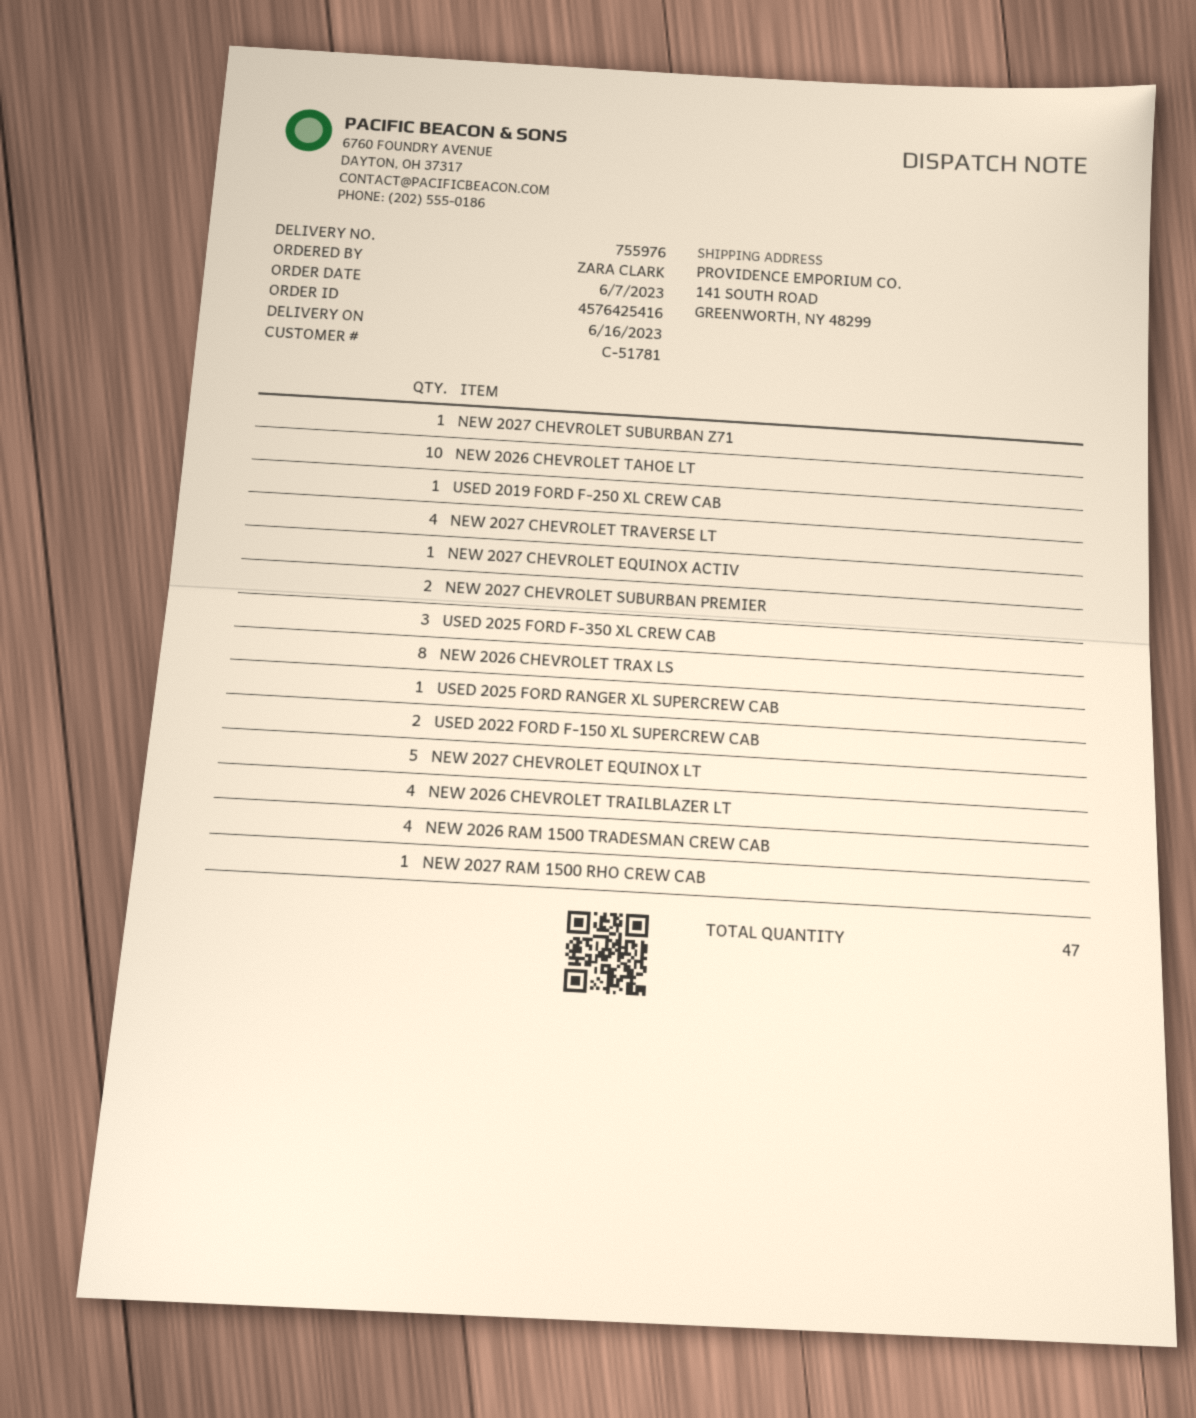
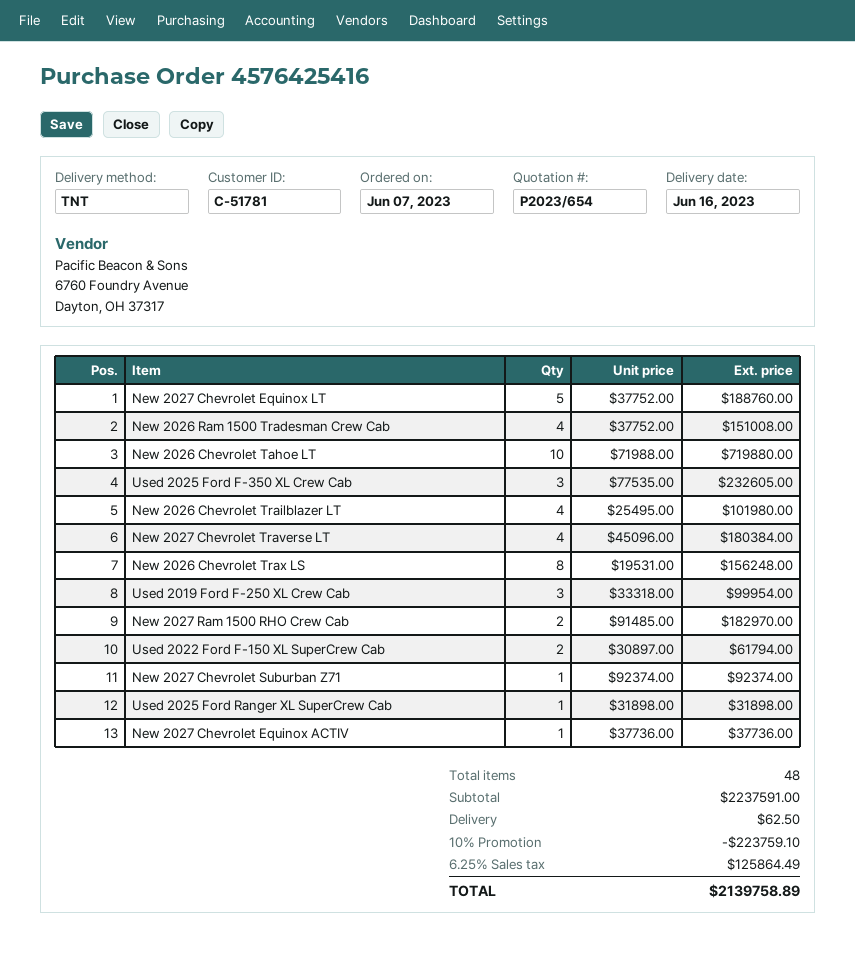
USED 2019 FORD F-250 XL CREW CAB: 1 -> 3
NEW 2027 CHEVROLET SUBURBAN PREMIER: 2 -> none
NEW 2027 RAM 1500 RHO CREW CAB: 1 -> 2
total quantity: 47 -> 48

